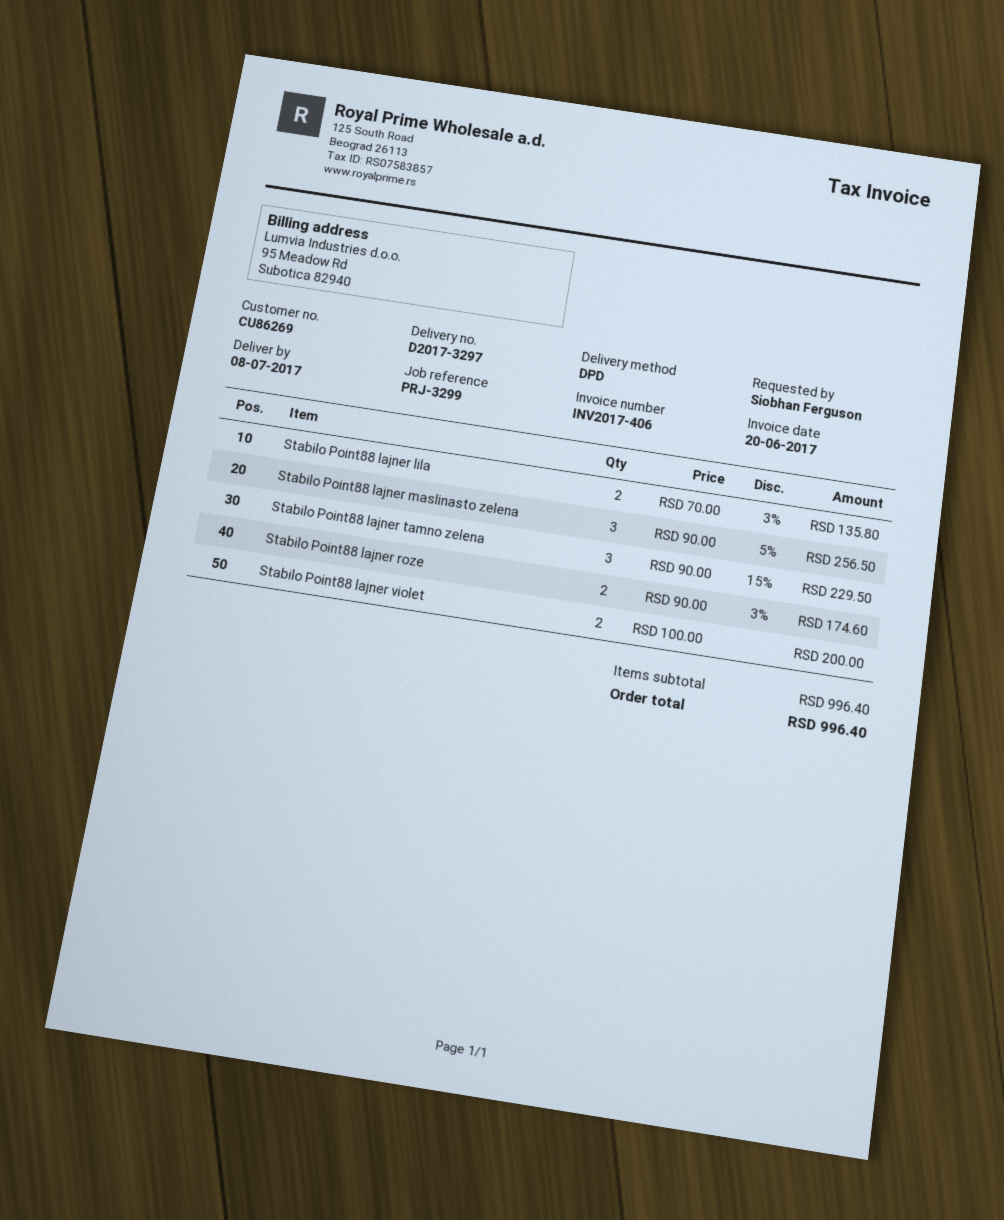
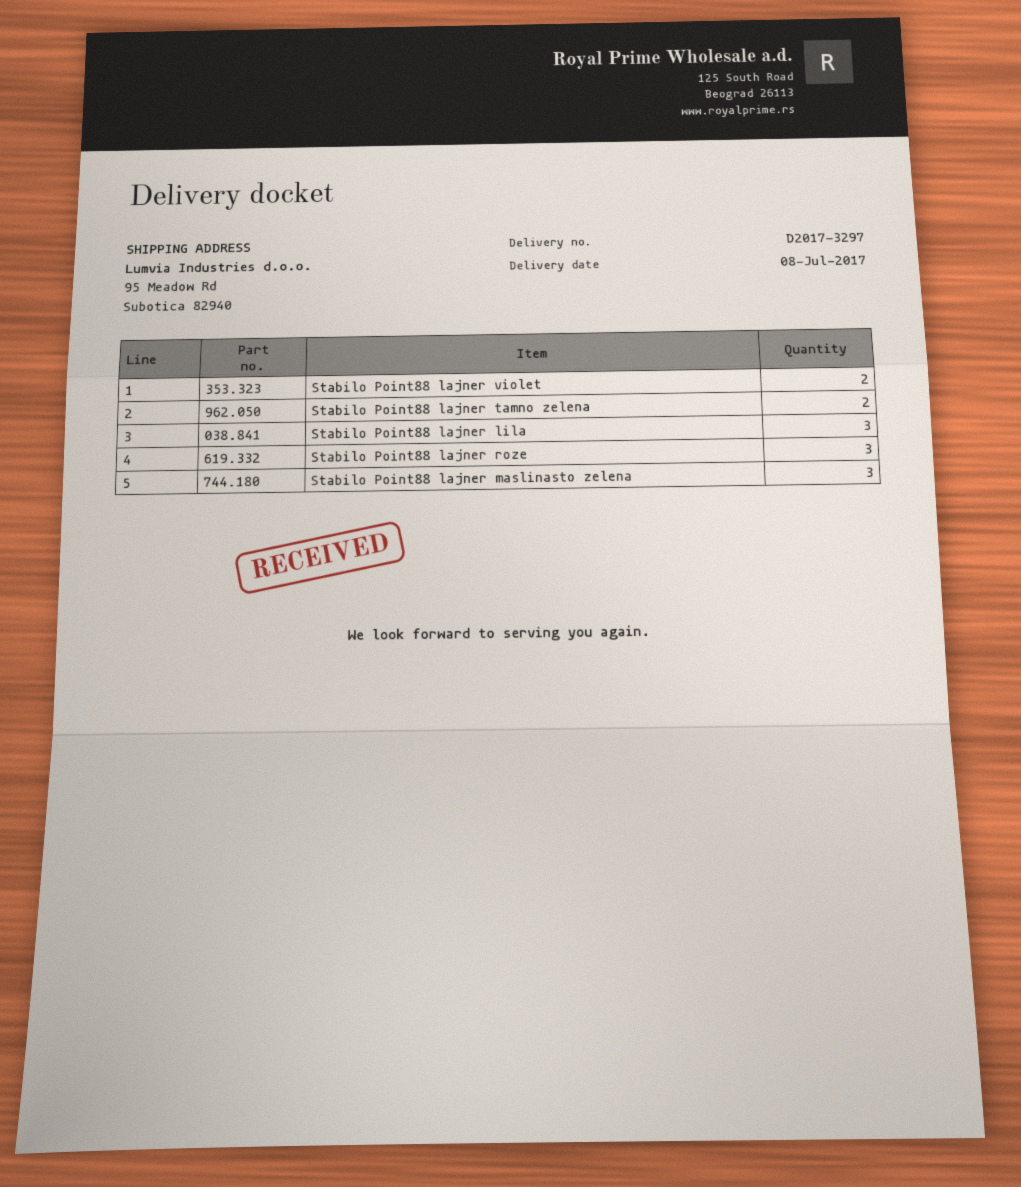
Stabilo Point88 lajner lila: 2 -> 3
Stabilo Point88 lajner tamno zelena: 3 -> 2
Stabilo Point88 lajner roze: 2 -> 3

